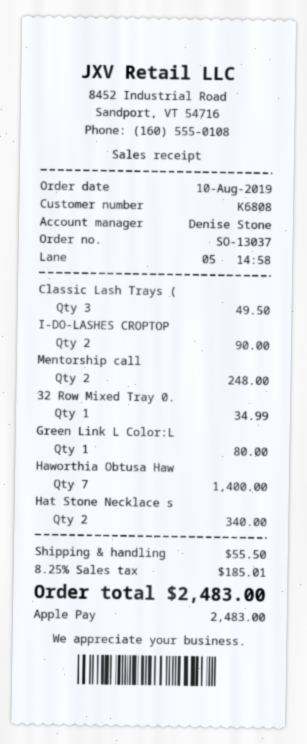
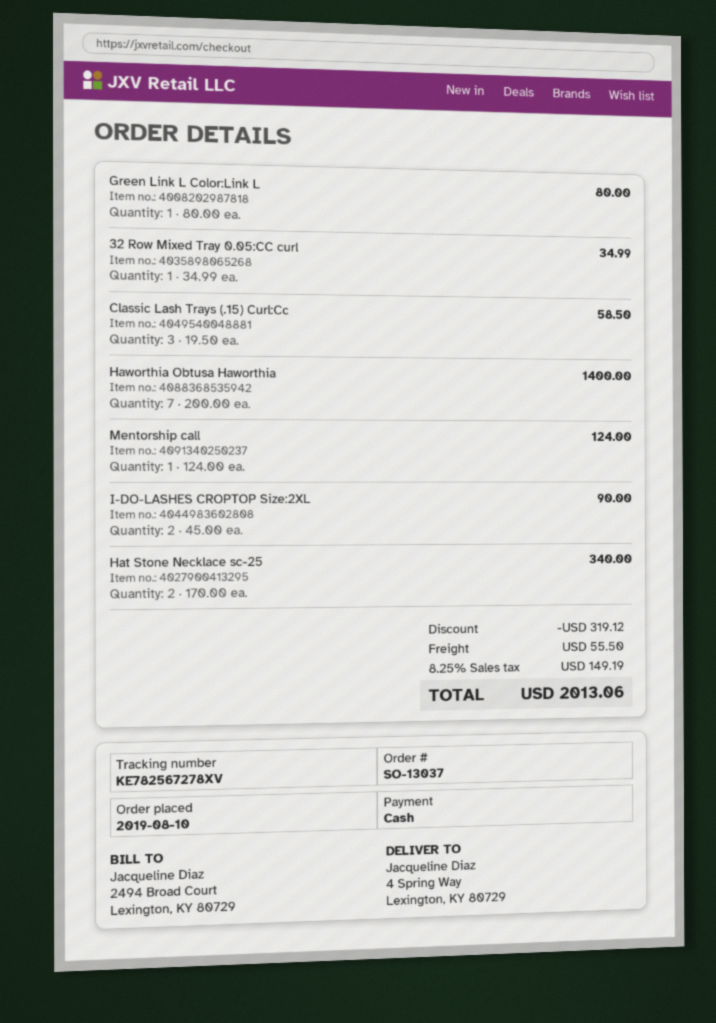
payment method: Apple Pay -> cash
Classic Lash Trays (: 3 for 49.50 -> 3 for 58.50
Mentorship call: 2 for 248.00 -> 1 for 124.00
discount: none -> 319.12
tax: 8.25% = 185.01 -> 8.25% = 149.19
total: 2483.00 -> 2013.06

